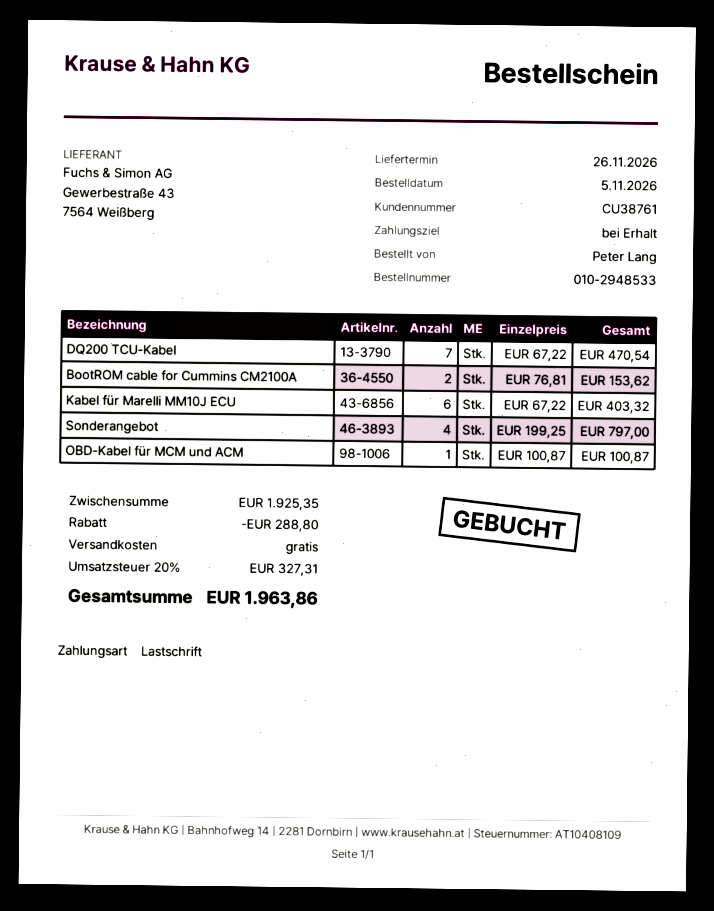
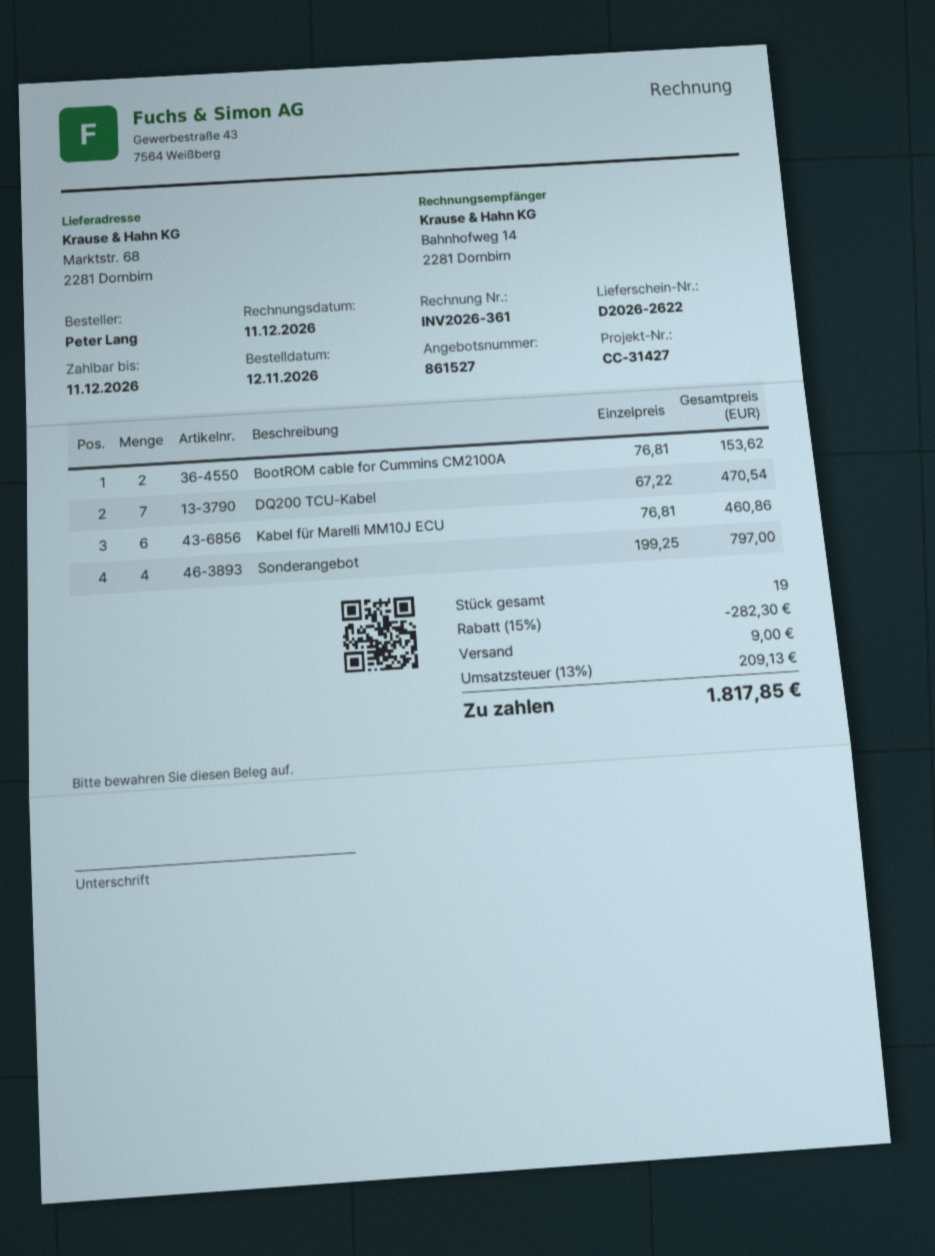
order date: 2026-11-05 -> 2026-11-12
Kabel für Marelli MM10J ECU: 6 x 67.22 = 403.32 -> 6 x 76.81 = 460.86
OBD-Kabel für MCM und ACM: 1 x 100.87 = 100.87 -> none
discount: 288.80 -> 282.30
shipping: 0.00 -> 9.00
tax: 20% = 327.31 -> 13% = 209.13
total: 1963.86 -> 1817.85

